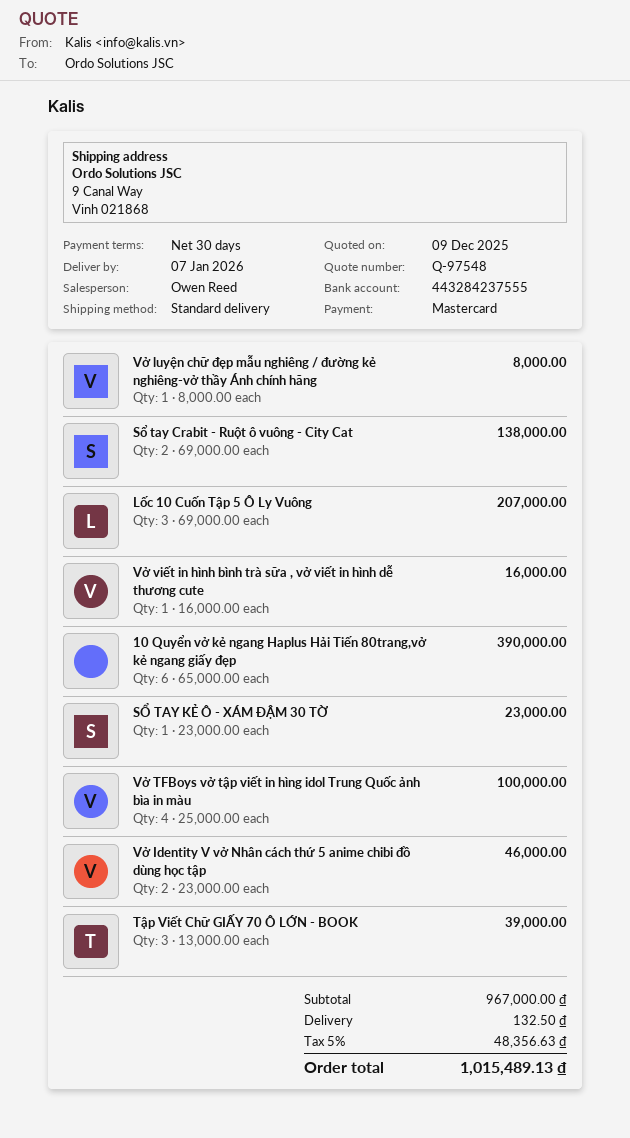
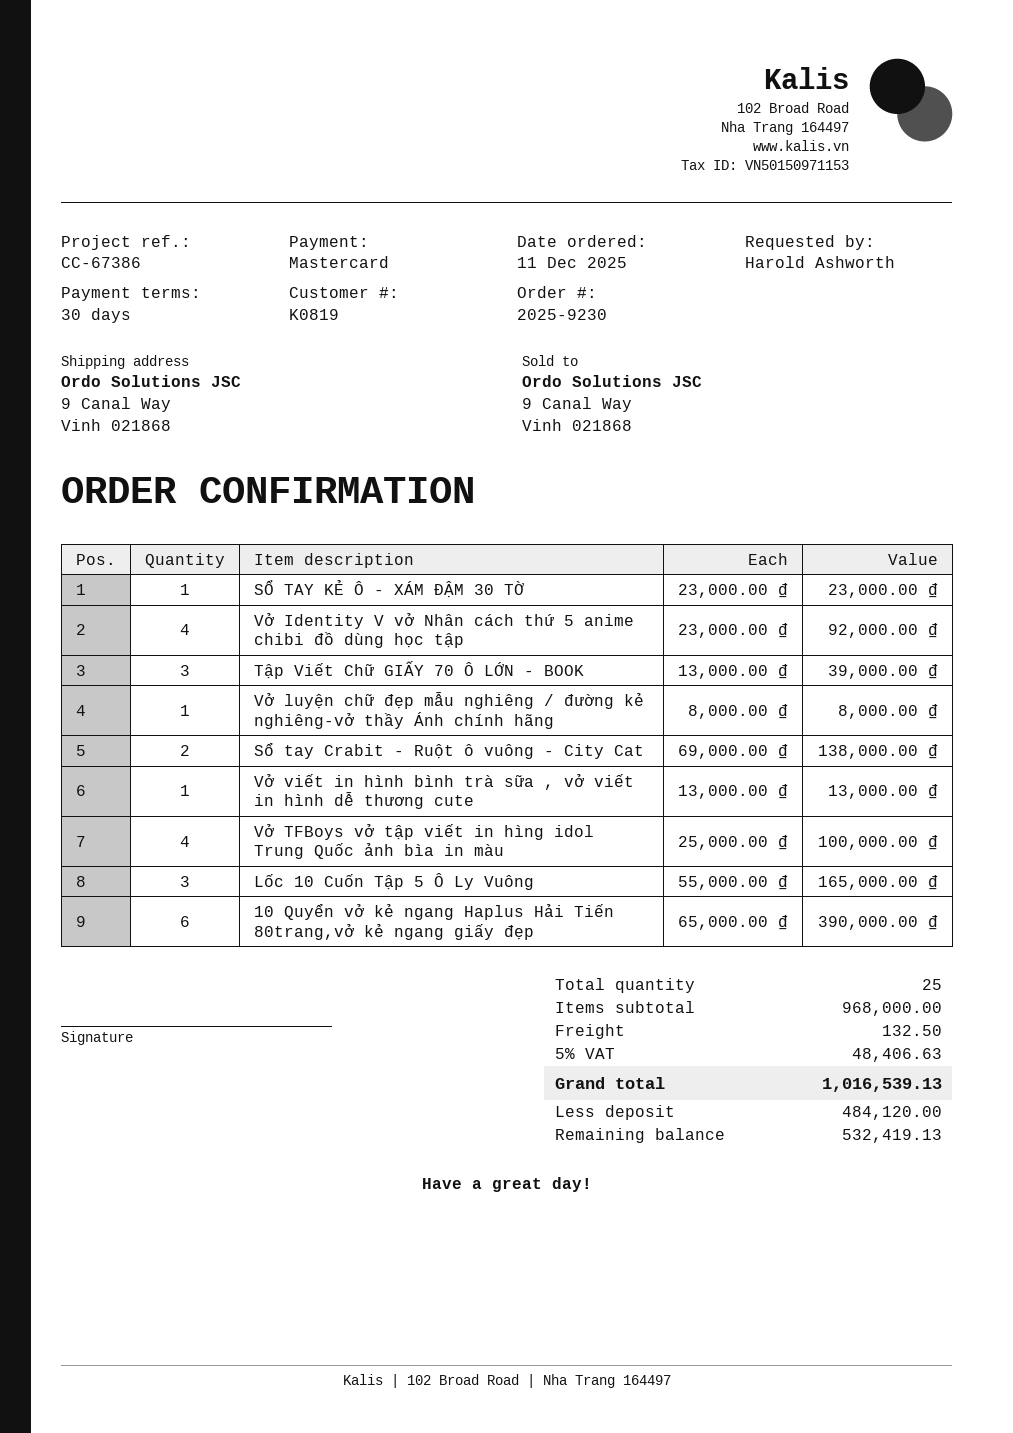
Lốc 10 Cuốn Tập 5 Ô Ly Vuông: 3 x 69000.00 = 207000.00 -> 3 x 55000.00 = 165000.00
Vở viết in hình bình trà sữa , vở viết in hình dễ thương cute: 1 x 16000.00 = 16000.00 -> 1 x 13000.00 = 13000.00
Vở Identity V vở Nhân cách thứ 5 anime chibi đồ dùng học tập: 2 x 23000.00 = 46000.00 -> 4 x 23000.00 = 92000.00
subtotal: 967000.00 -> 968000.00
tax: 5% = 48356.63 -> 5% = 48406.63
total: 1015489.13 -> 1016539.13

